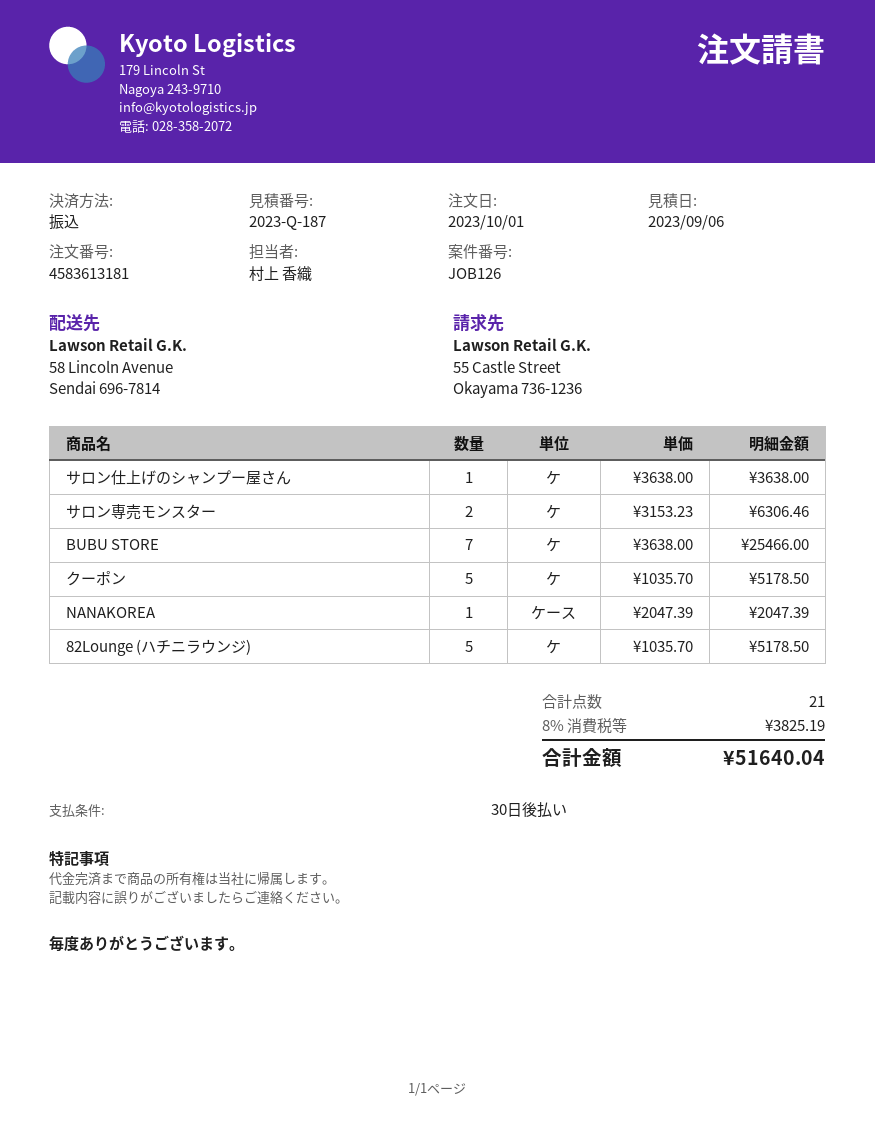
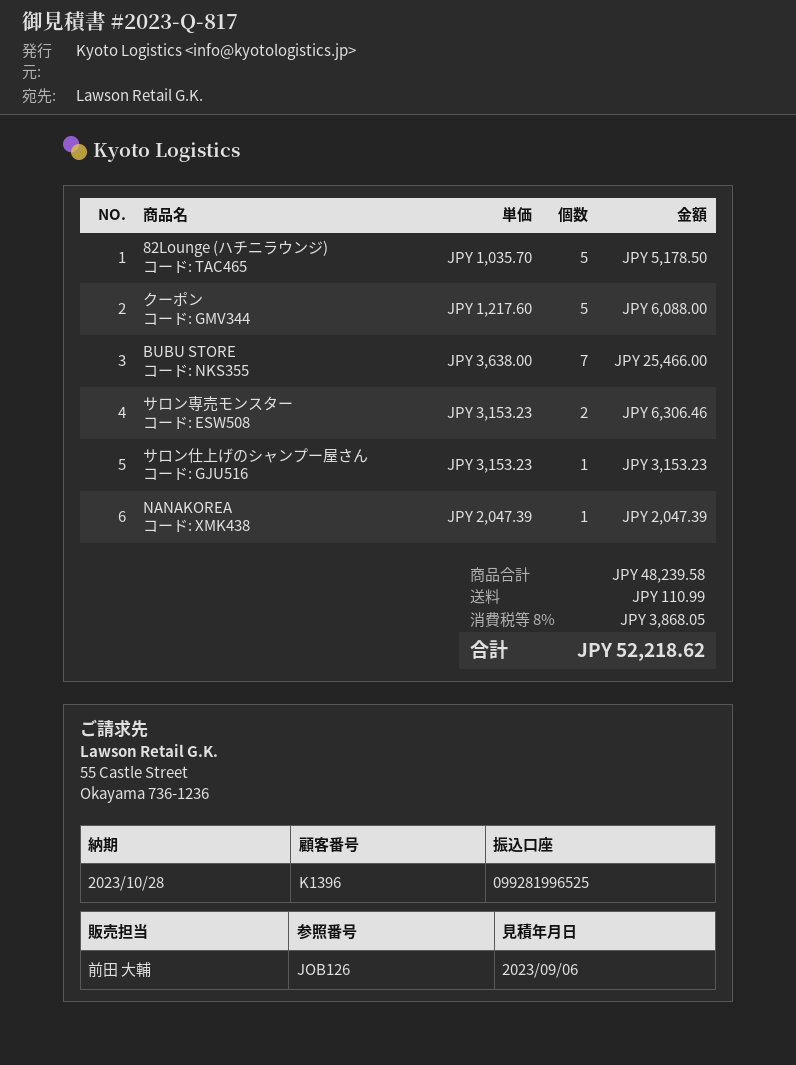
quote number: 2023-Q-187 -> 2023-Q-817
sales rep: 村上 香織 -> 前田 大輔
サロン仕上げのシャンプー屋さん: 1 x 3638.00 = 3638.00 -> 1 x 3153.23 = 3153.23
クーポン: 5 x 1035.70 = 5178.50 -> 5 x 1217.60 = 6088.00
shipping: none -> 110.99
tax: 8% = 3825.19 -> 8% = 3868.05
total: 51640.04 -> 52218.62

